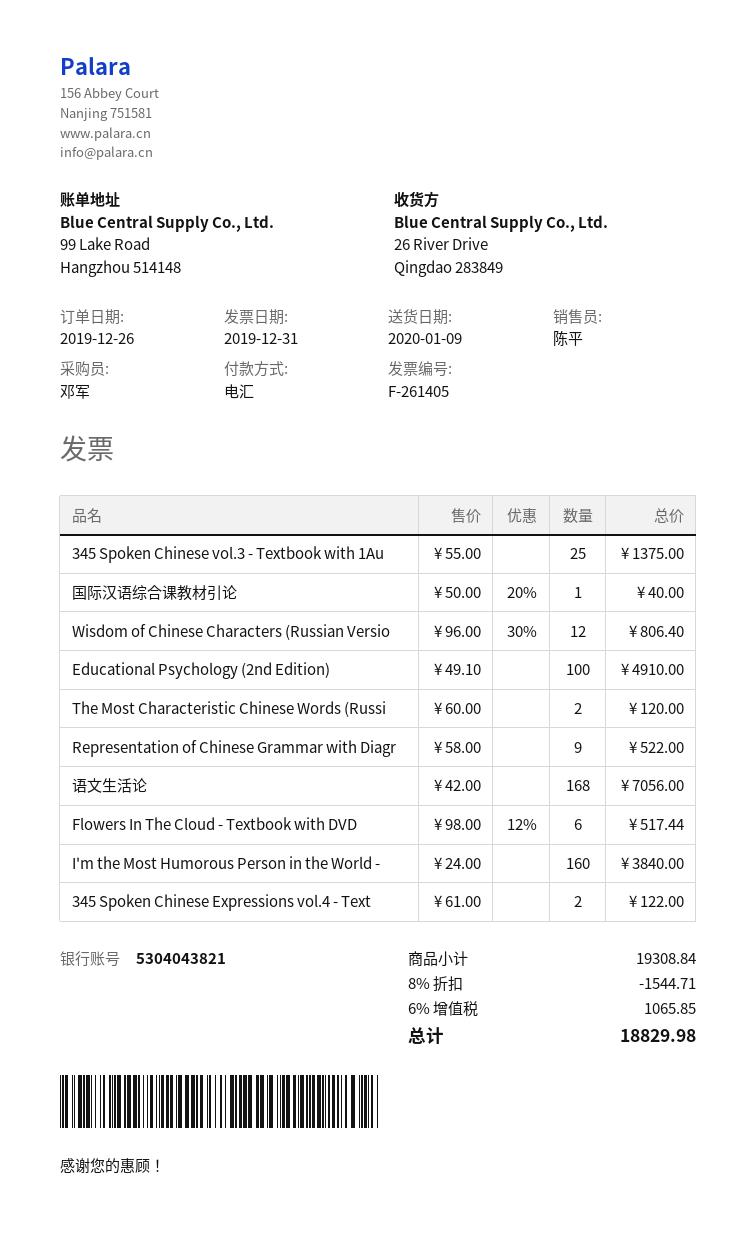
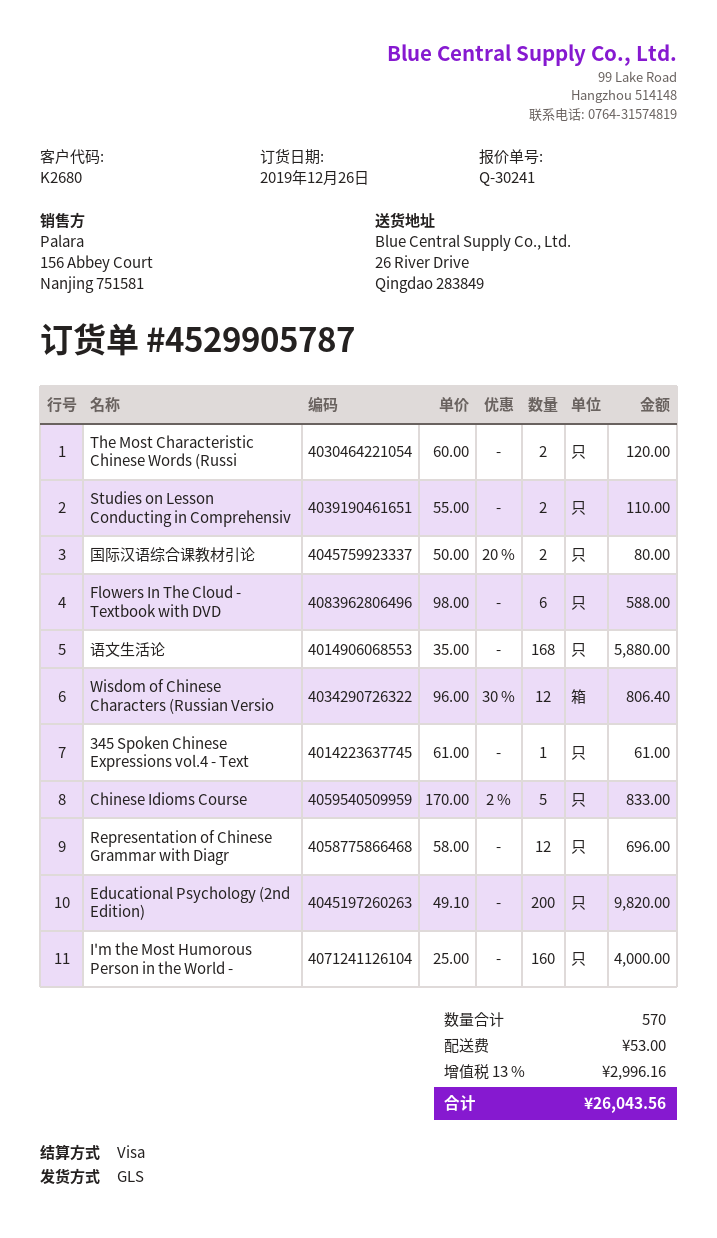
payment method: bank transfer -> Visa
345 Spoken Chinese vol.3 - Textbook with 1Au: 25 x 55.00 = 1375.00 -> none
国际汉语综合课教材引论: 1 x 50.00 - 20% = 40.00 -> 2 x 50.00 - 20% = 80.00
Educational Psychology (2nd Edition): 100 x 49.10 = 4910.00 -> 200 x 49.10 = 9820.00
Representation of Chinese Grammar with Diagr: 9 x 58.00 = 522.00 -> 12 x 58.00 = 696.00
语文生活论: 168 x 42.00 = 7056.00 -> 168 x 35.00 = 5880.00
Flowers In The Cloud - Textbook with DVD: 6 x 98.00 - 12% = 517.44 -> 6 x 98.00 = 588.00
I'm the Most Humorous Person in the World -: 160 x 24.00 = 3840.00 -> 160 x 25.00 = 4000.00
345 Spoken Chinese Expressions vol.4 - Text: 2 x 61.00 = 122.00 -> 1 x 61.00 = 61.00
Studies on Lesson Conducting in Comprehensiv: none -> 2 x 55.00 = 110.00
Chinese Idioms Course: none -> 5 x 170.00 - 2% = 833.00
discount: 8% = 1544.71 -> none
shipping: none -> 53.00
tax: 6% = 1065.85 -> 13% = 2996.16
total: 18829.98 -> 26043.56

